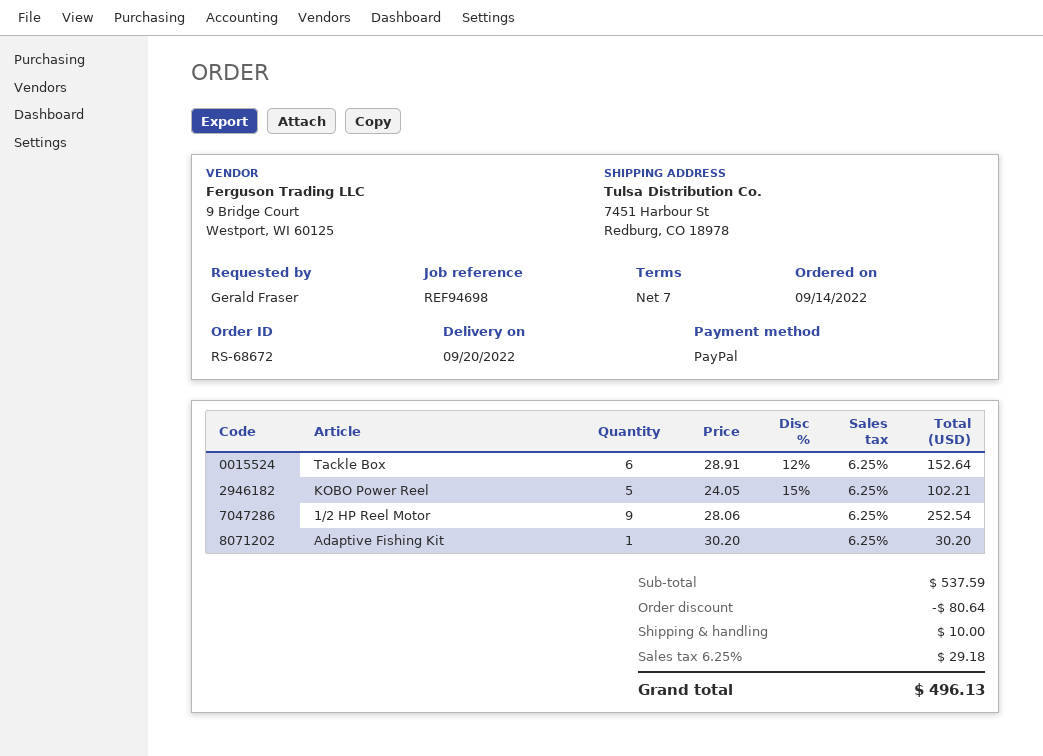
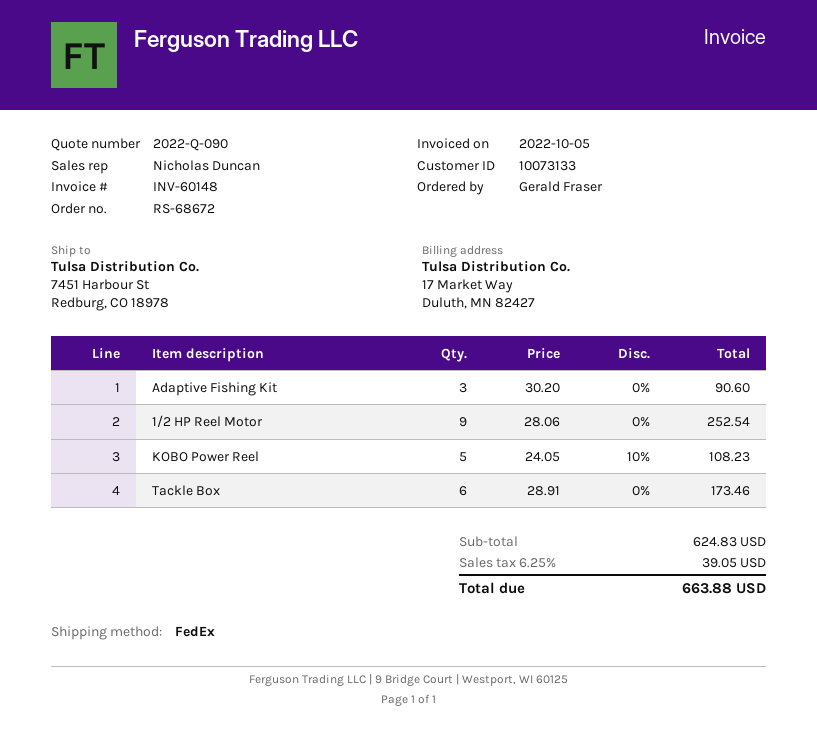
Tackle Box: 6 x 28.91 - 12% = 152.64 -> 6 x 28.91 = 173.46
KOBO Power Reel: 5 x 24.05 - 15% = 102.21 -> 5 x 24.05 - 10% = 108.23
Adaptive Fishing Kit: 1 x 30.20 = 30.20 -> 3 x 30.20 = 90.60
subtotal: 537.59 -> 624.83
discount: 80.64 -> none
shipping: 10.00 -> none
tax: 6.25% = 29.18 -> 6.25% = 39.05
total: 496.13 -> 663.88

